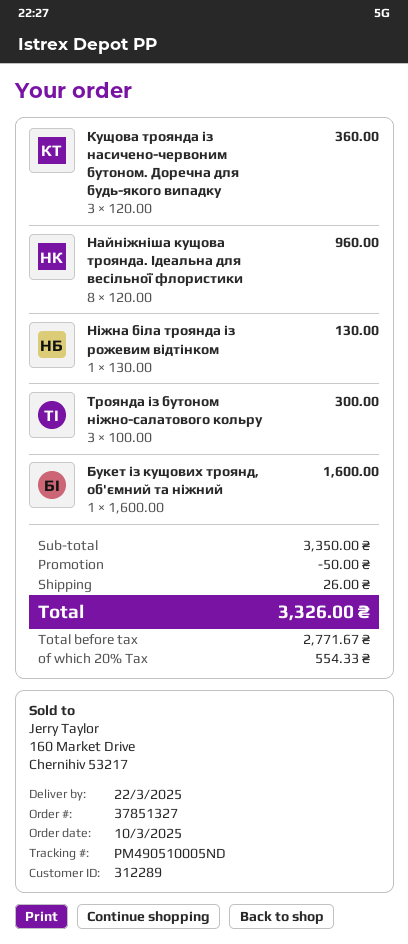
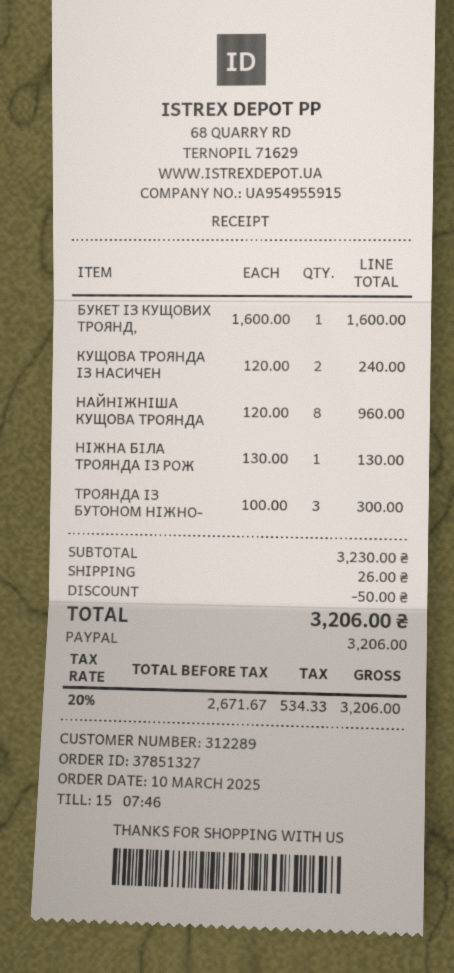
Кущова троянда із насичено-червоним бутоном. Доречна для будь-якого випадку: 3 x 120.00 = 360.00 -> 2 x 120.00 = 240.00
subtotal: 3350.00 -> 3230.00
net: 2771.67 -> 2671.67
tax: 20% = 554.33 -> 20% = 534.33
total: 3326.00 -> 3206.00

